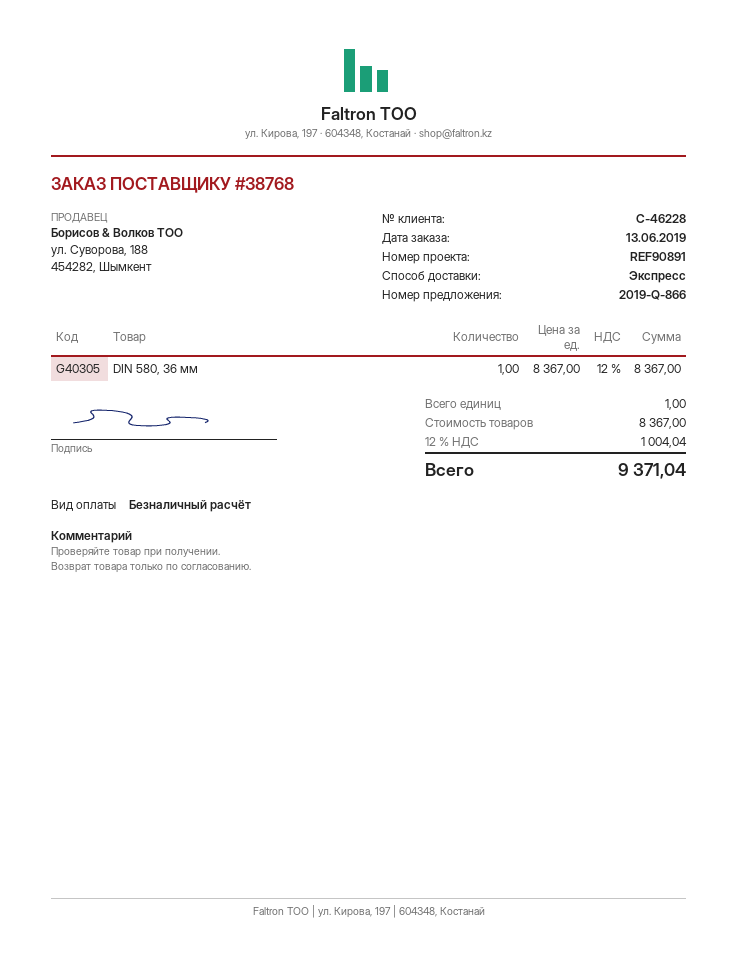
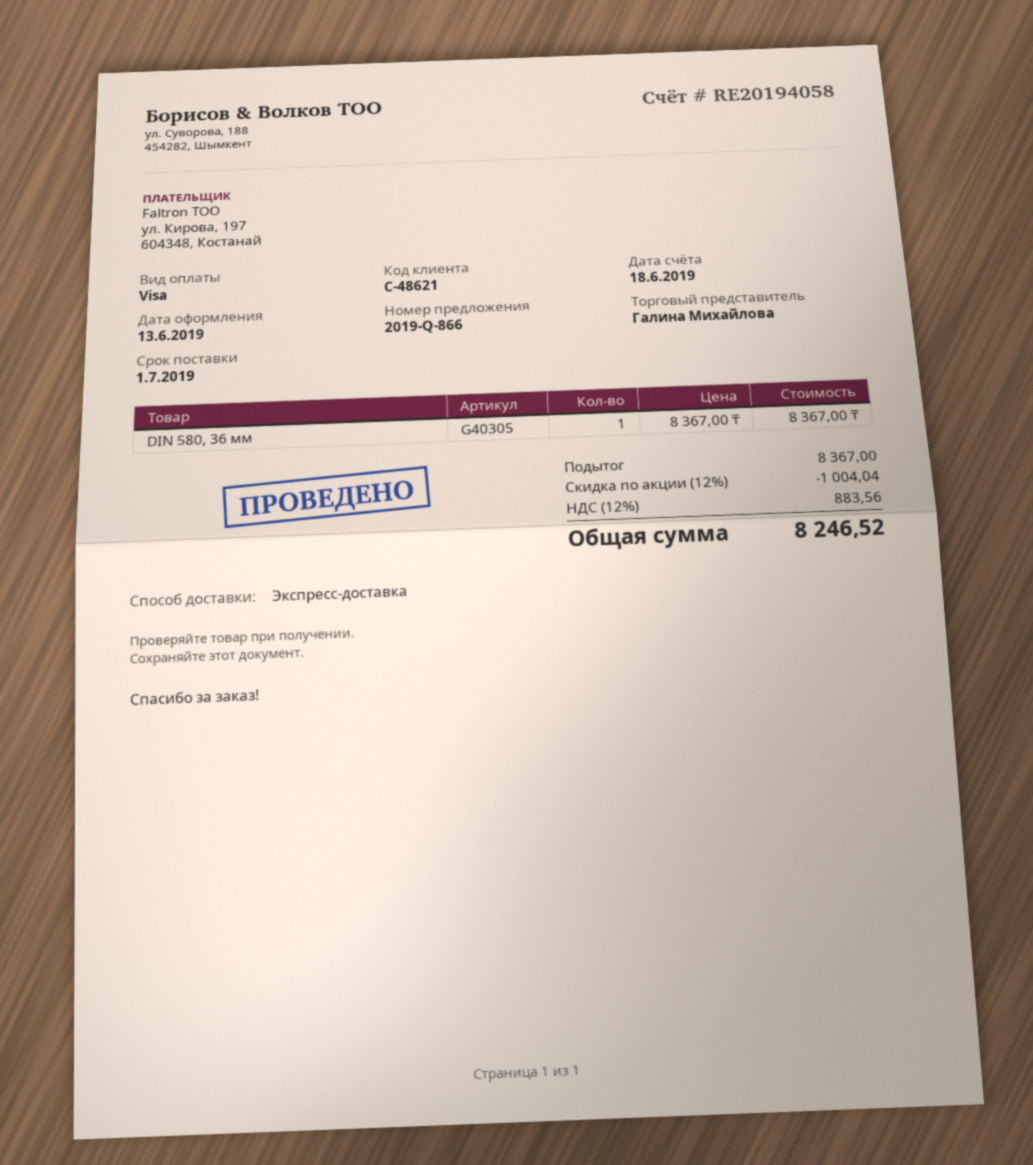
customer number: C-46228 -> C-48621
payment method: bank transfer -> Visa
discount: none -> 12% = 1004.04
tax: 12% = 1004.04 -> 12% = 883.56
total: 9371.04 -> 8246.52

